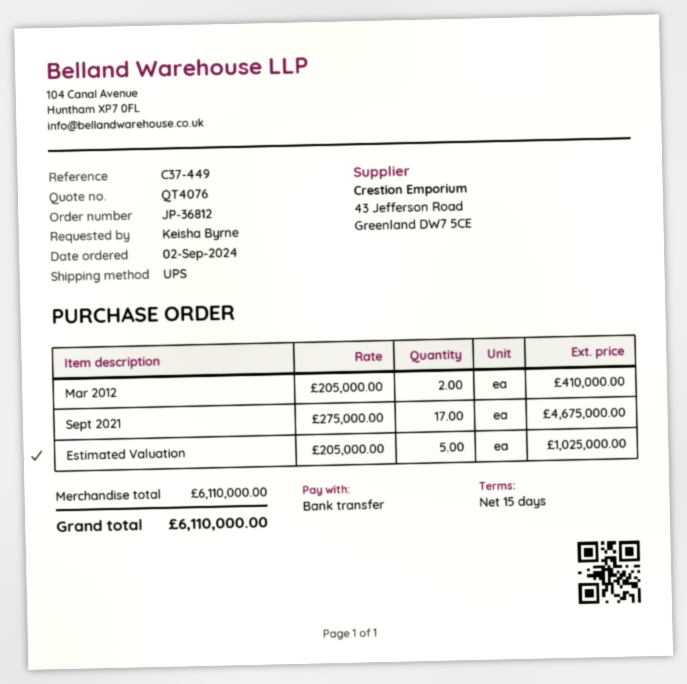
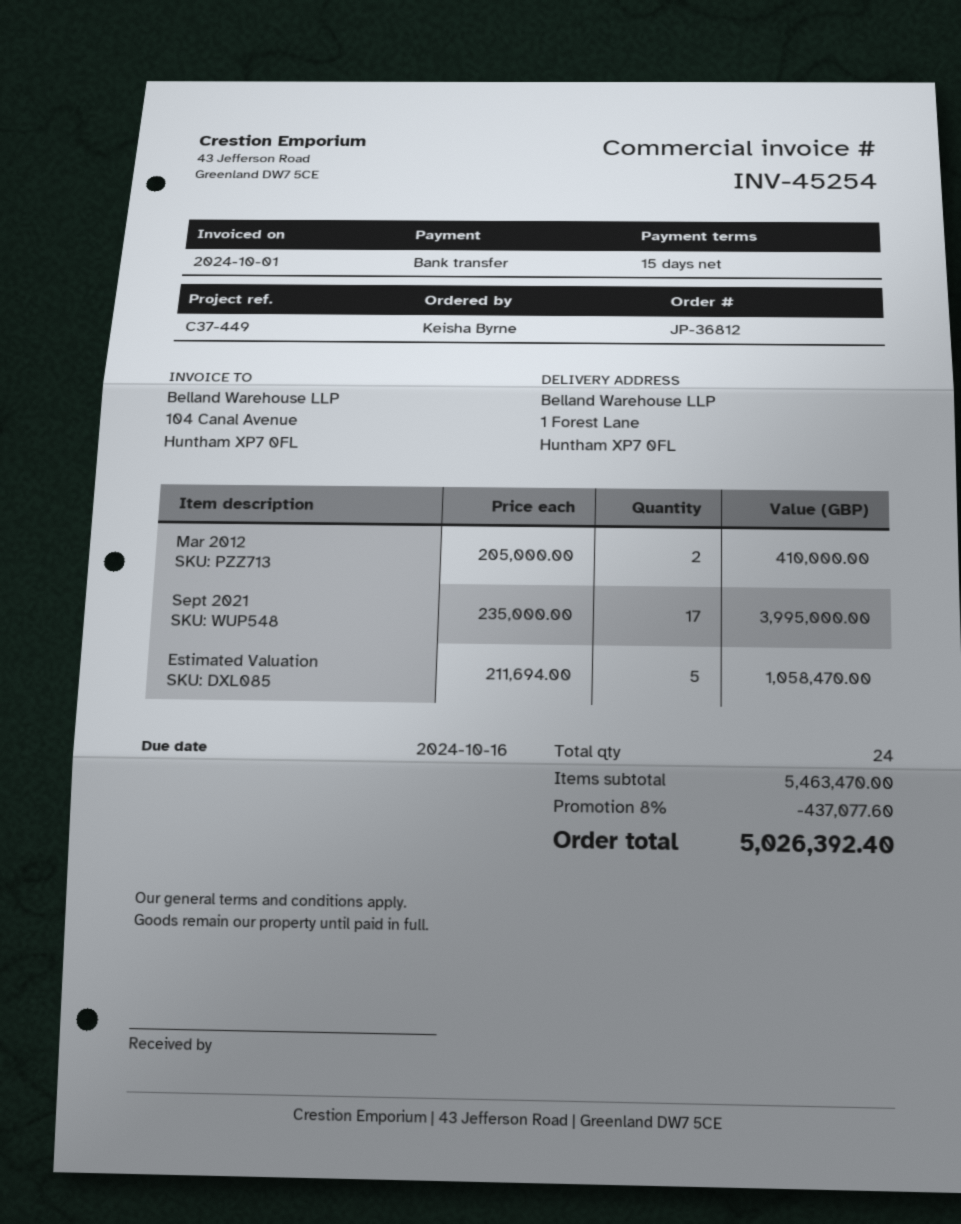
Sept 2021: 17 x 275000.00 = 4675000.00 -> 17 x 235000.00 = 3995000.00
Estimated Valuation: 5 x 205000.00 = 1025000.00 -> 5 x 211694.00 = 1058470.00
subtotal: 6110000.00 -> 5463470.00
discount: none -> 8% = 437077.60
total: 6110000.00 -> 5026392.40

